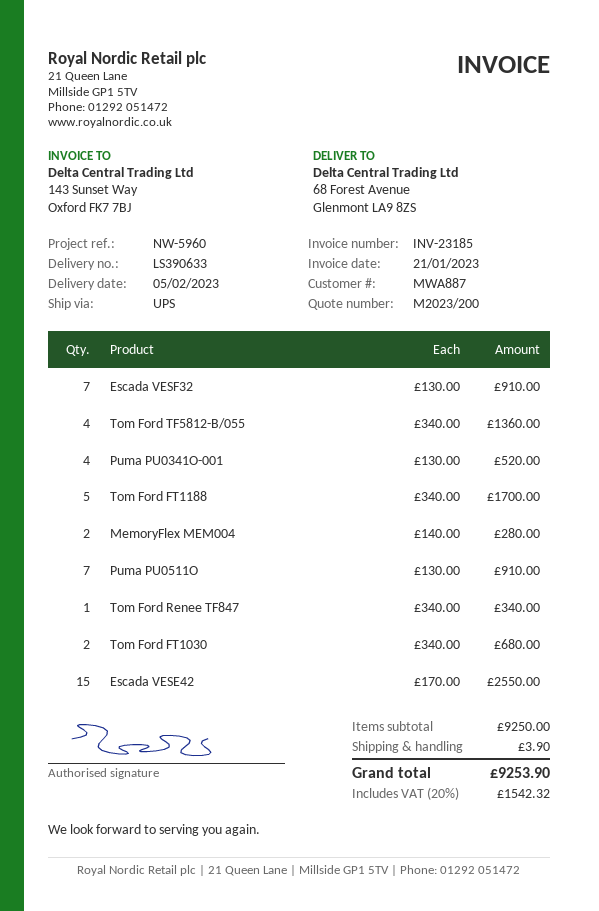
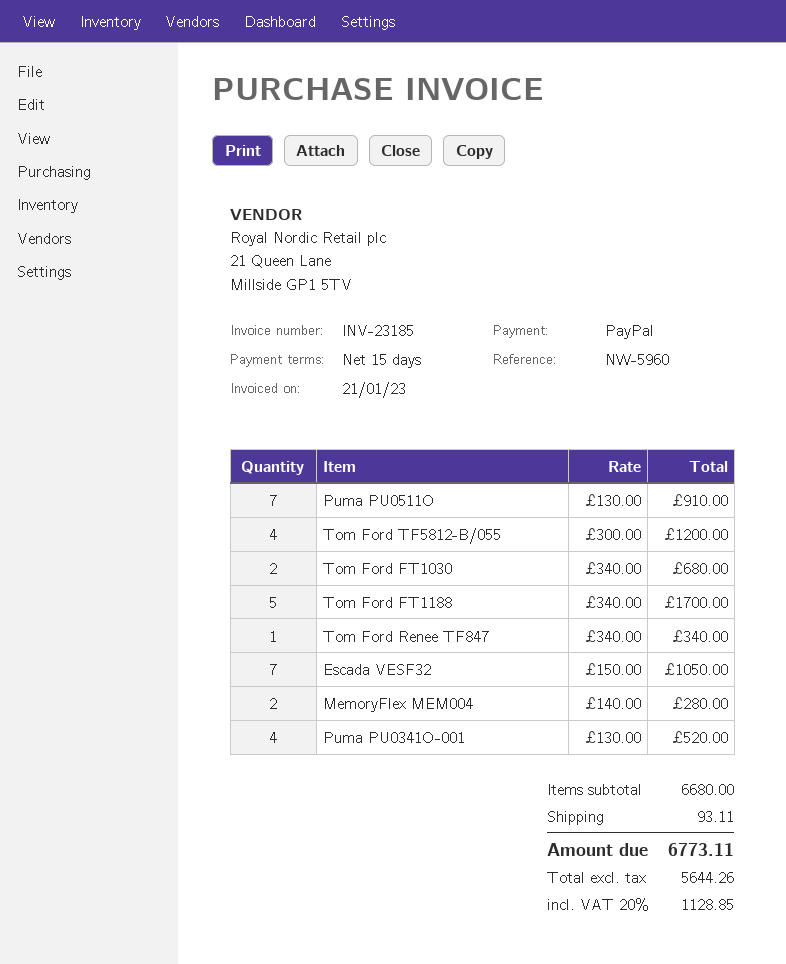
Escada VESF32: 7 x 130.00 = 910.00 -> 7 x 150.00 = 1050.00
Tom Ford TF5812-B/055: 4 x 340.00 = 1360.00 -> 4 x 300.00 = 1200.00
Escada VESE42: 15 x 170.00 = 2550.00 -> none
subtotal: 9250.00 -> 6680.00
shipping: 3.90 -> 93.11
tax: 20% = 1542.32 -> 20% = 1128.85
total: 9253.90 -> 6773.11

